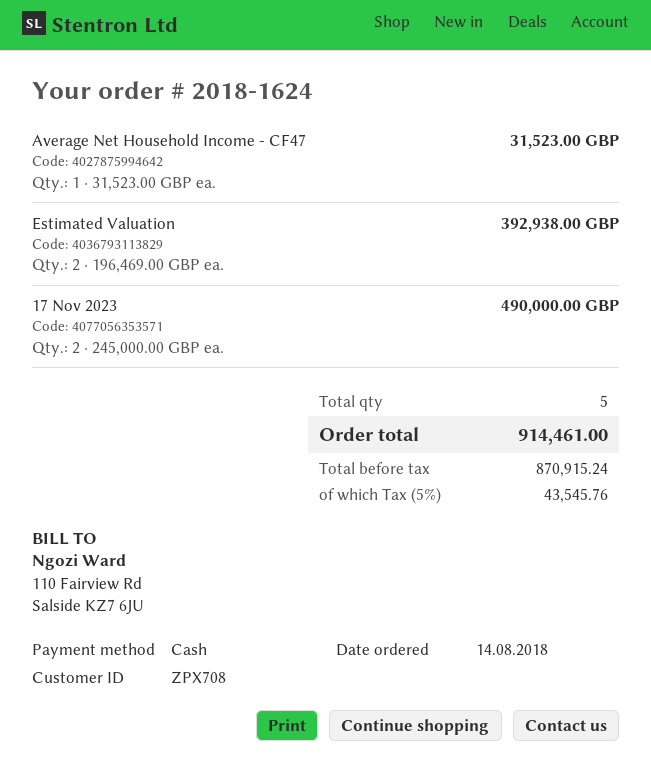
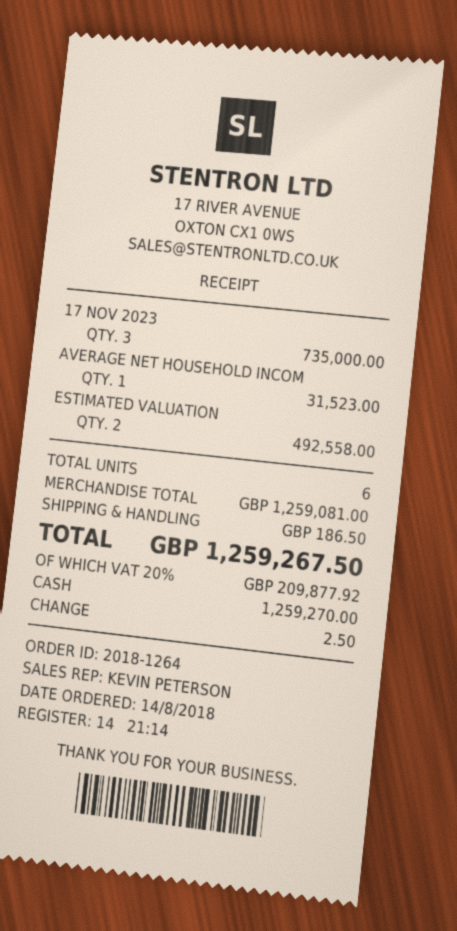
order number: 2018-1624 -> 2018-1264
Estimated Valuation: 2 for 392938.00 -> 2 for 492558.00
17 Nov 2023: 2 for 490000.00 -> 3 for 735000.00
total quantity: 5 -> 6
shipping: none -> 186.50
tax: 5% = 43545.76 -> 20% = 209877.92
total: 914461.00 -> 1259267.50

